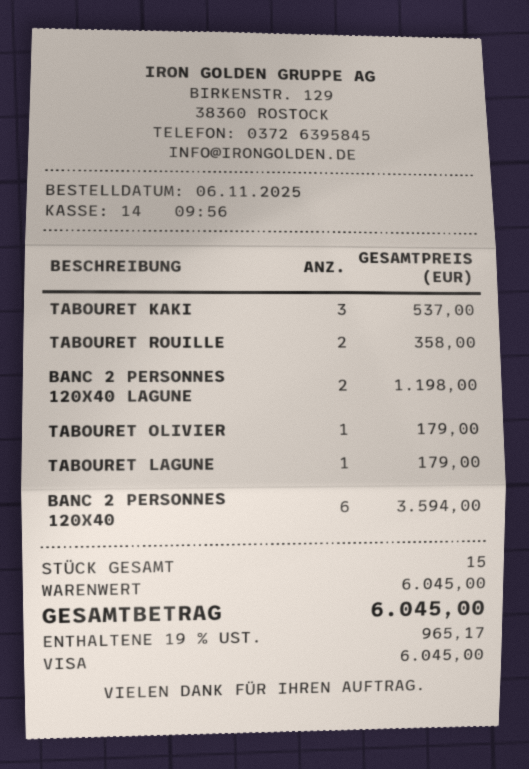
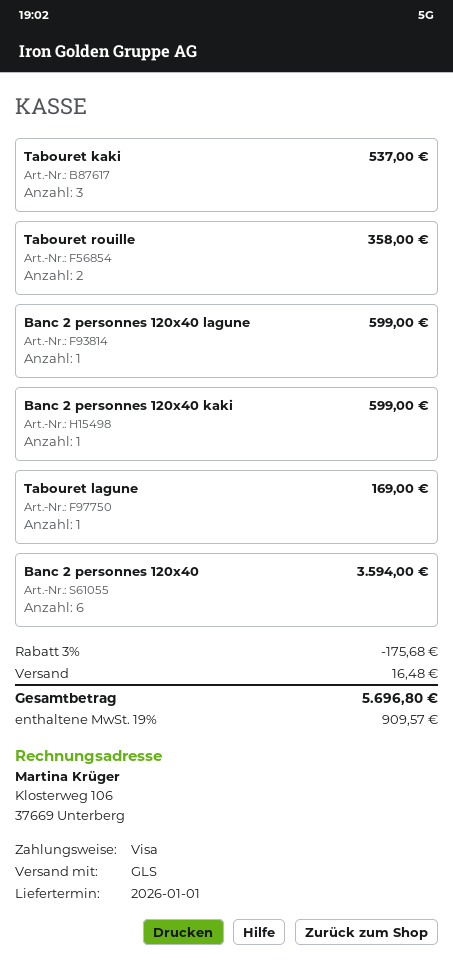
BANC 2 PERSONNES 120X40 LAGUNE: 2 for 1198.00 -> 1 for 599.00
TABOURET OLIVIER: 1 for 179.00 -> none
TABOURET LAGUNE: 1 for 179.00 -> 1 for 169.00
Banc 2 personnes 120x40 kaki: none -> 1 for 599.00
discount: none -> 3% = 175.68
shipping: none -> 16.48
tax: 19% = 965.17 -> 19% = 909.57
total: 6045.00 -> 5696.80

